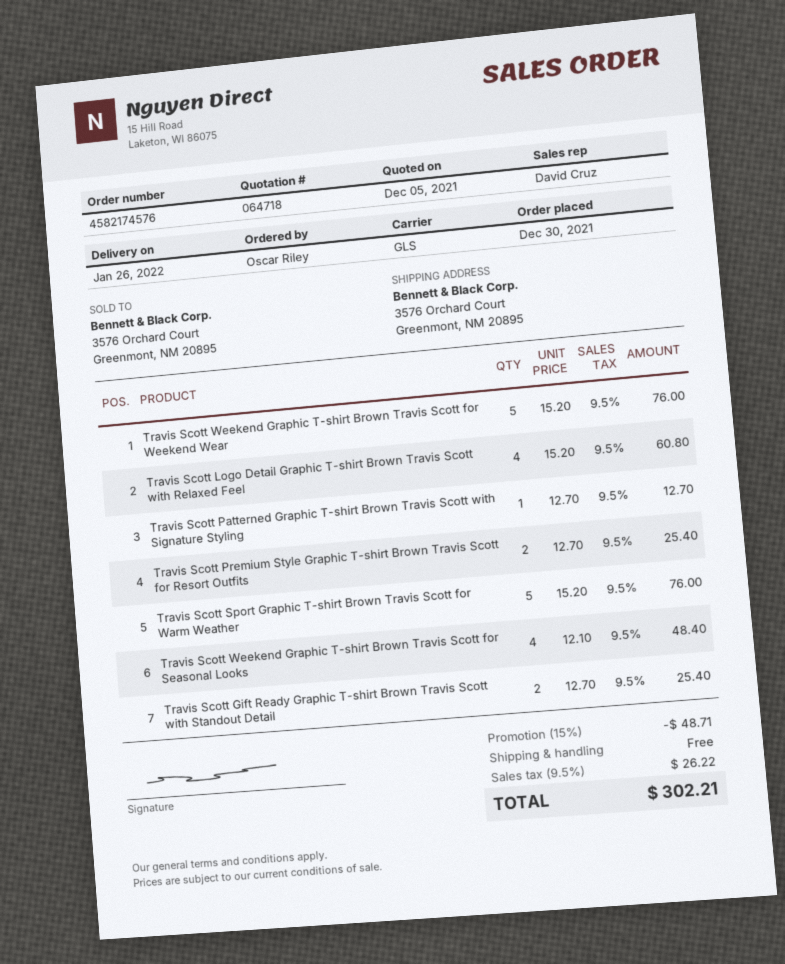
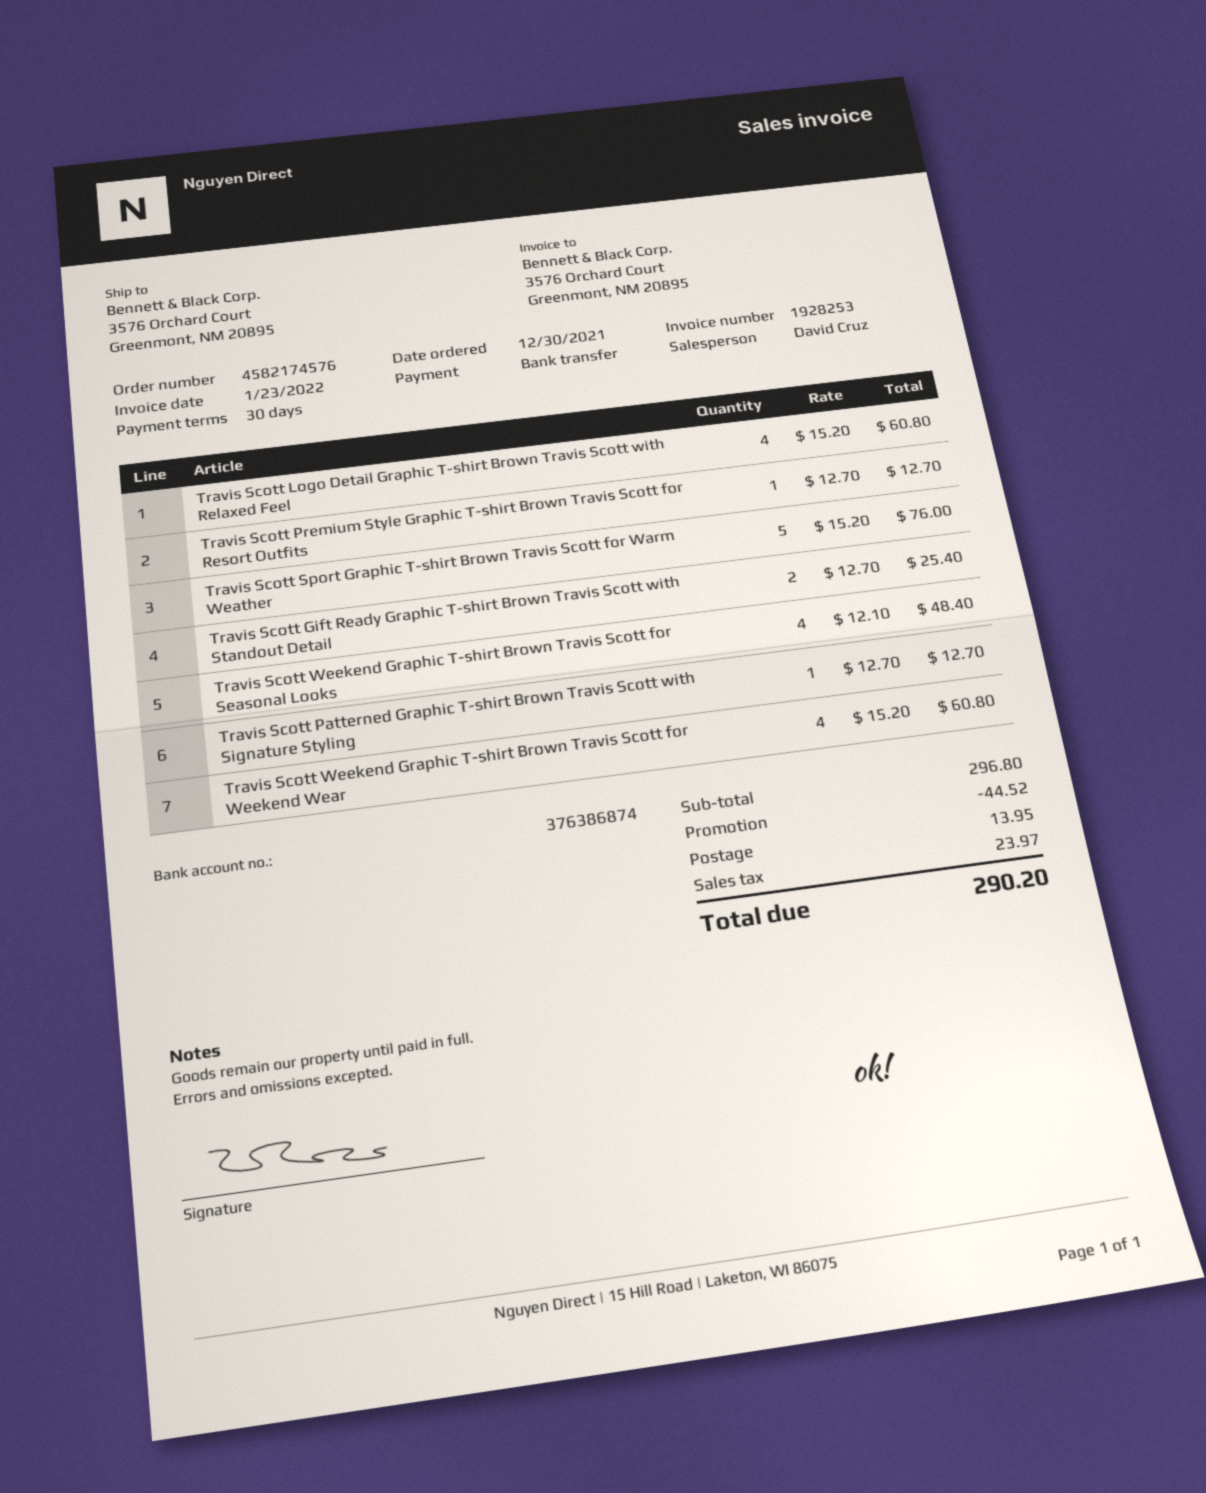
Travis Scott Weekend Graphic T-shirt Brown Travis Scott for Weekend Wear: 5 x 15.20 = 76.00 -> 4 x 15.20 = 60.80
Travis Scott Premium Style Graphic T-shirt Brown Travis Scott for Resort Outfits: 2 x 12.70 = 25.40 -> 1 x 12.70 = 12.70
discount: 48.71 -> 44.52
shipping: 0.00 -> 13.95
tax: 26.22 -> 23.97
total: 302.21 -> 290.20

